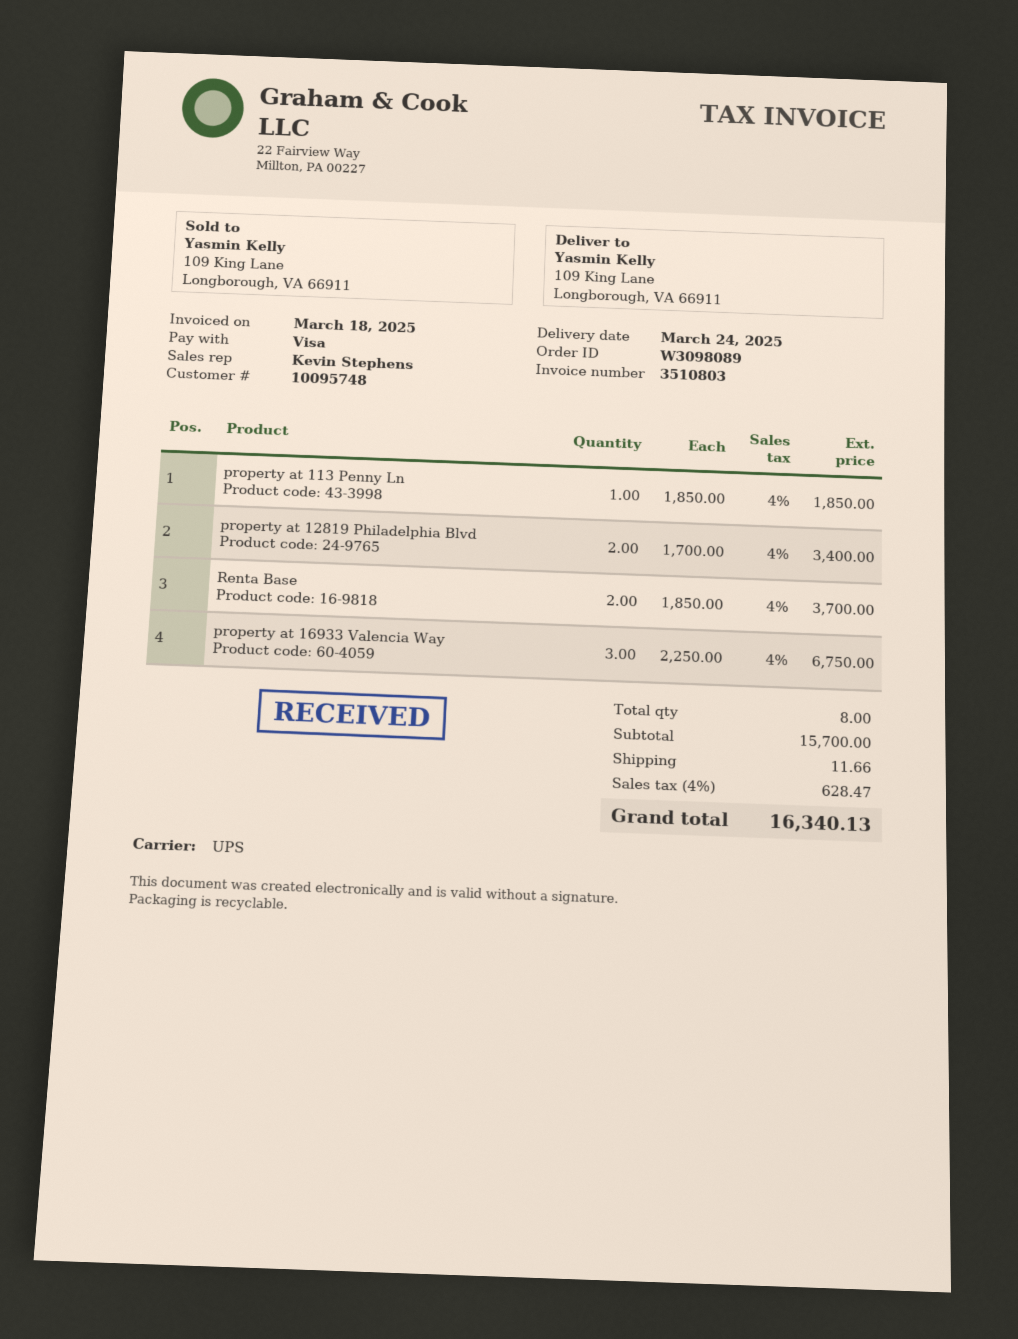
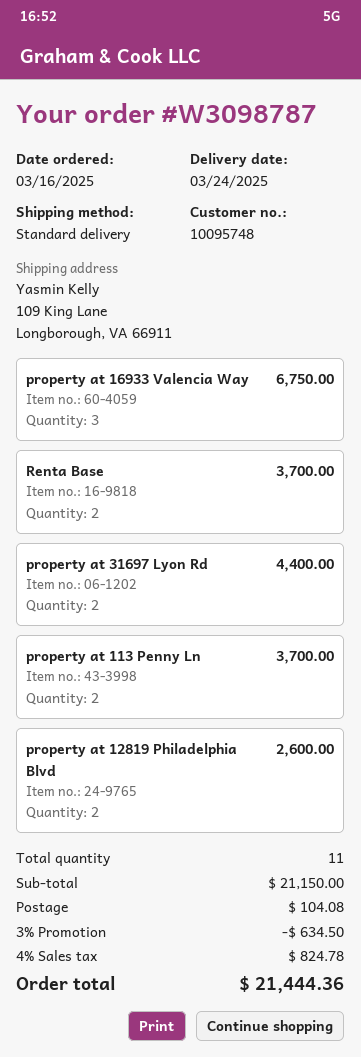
order number: W3098089 -> W3098787
shipping method: UPS -> standard
property at 113 Penny Ln: 1 for 1850.00 -> 2 for 3700.00
property at 12819 Philadelphia Blvd: 2 for 3400.00 -> 2 for 2600.00
property at 31697 Lyon Rd: none -> 2 for 4400.00
total quantity: 8 -> 11
subtotal: 15700.00 -> 21150.00
discount: none -> 3% = 634.50
shipping: 11.66 -> 104.08
tax: 4% = 628.47 -> 4% = 824.78
total: 16340.13 -> 21444.36

